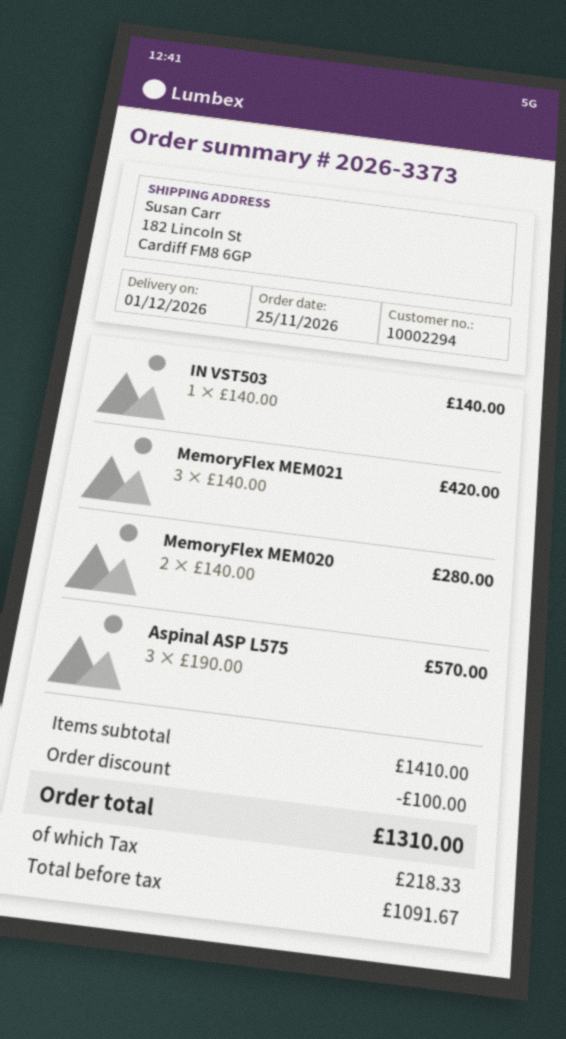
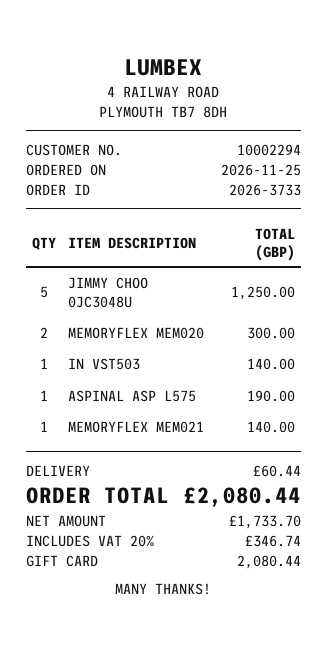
order number: 2026-3373 -> 2026-3733
MemoryFlex MEM021: 3 for 420.00 -> 1 for 140.00
MemoryFlex MEM020: 2 for 280.00 -> 2 for 300.00
Aspinal ASP L575: 3 for 570.00 -> 1 for 190.00
JIMMY CHOO 0JC3048U: none -> 5 for 1250.00
discount: 100.00 -> none
shipping: none -> 60.44
net: 1091.67 -> 1733.70
tax: 218.33 -> 346.74
total: 1310.00 -> 2080.44

